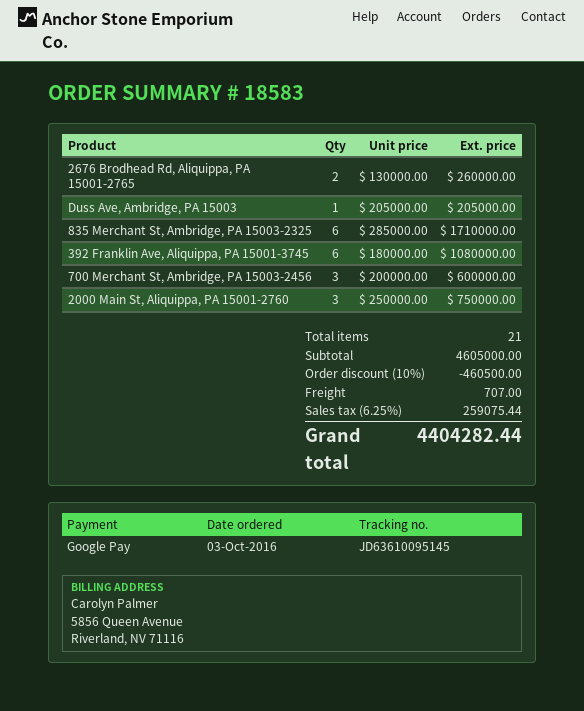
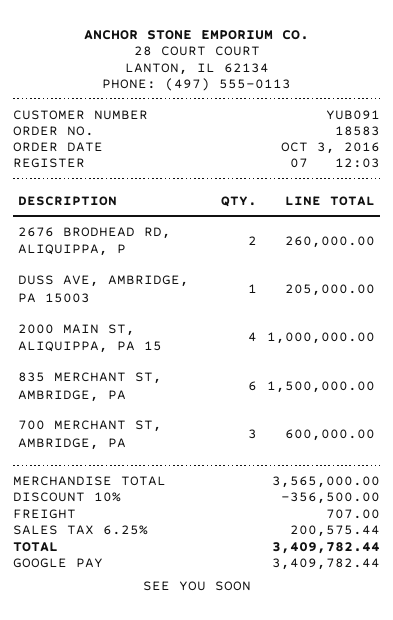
835 Merchant St, Ambridge, PA 15003-2325: 6 for 1710000.00 -> 6 for 1500000.00
392 Franklin Ave, Aliquippa, PA 15001-3745: 6 for 1080000.00 -> none
2000 Main St, Aliquippa, PA 15001-2760: 3 for 750000.00 -> 4 for 1000000.00
subtotal: 4605000.00 -> 3565000.00
discount: 10% = 460500.00 -> 10% = 356500.00
tax: 6.25% = 259075.44 -> 6.25% = 200575.44
total: 4404282.44 -> 3409782.44

